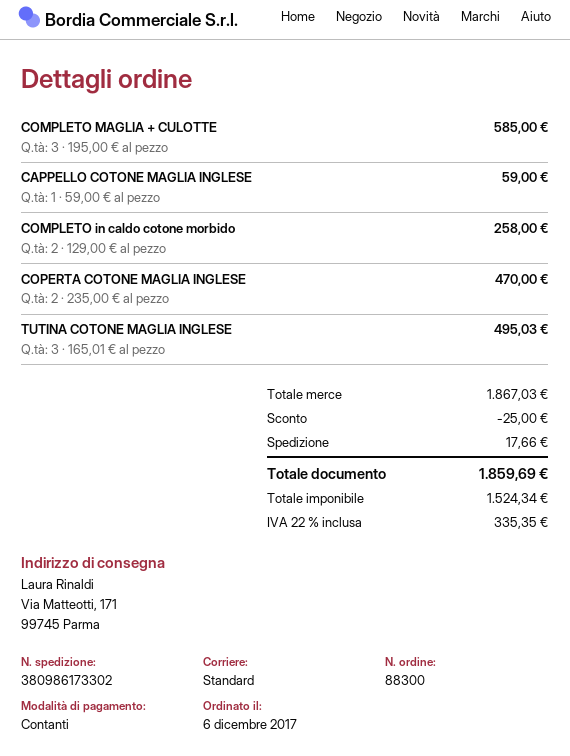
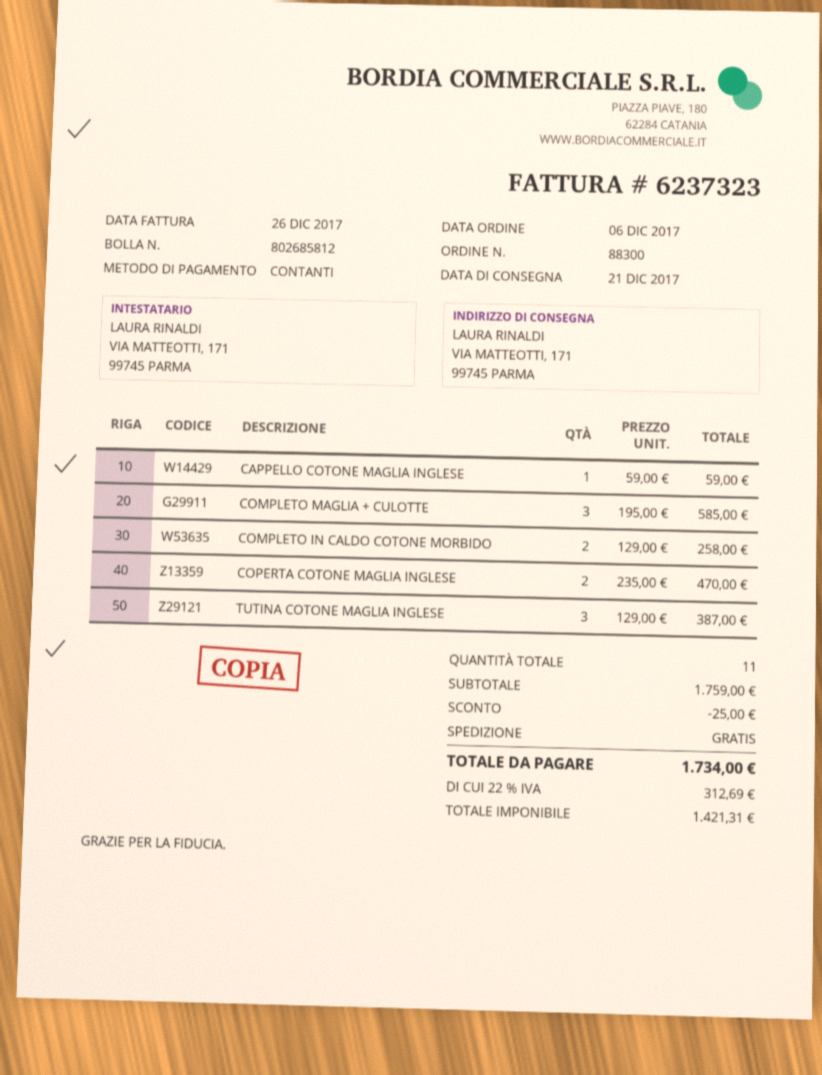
TUTINA COTONE MAGLIA INGLESE: 3 x 165.01 = 495.03 -> 3 x 129.00 = 387.00
subtotal: 1867.03 -> 1759.00
shipping: 17.66 -> 0.00
net: 1524.34 -> 1421.31
tax: 22% = 335.35 -> 22% = 312.69
total: 1859.69 -> 1734.00

